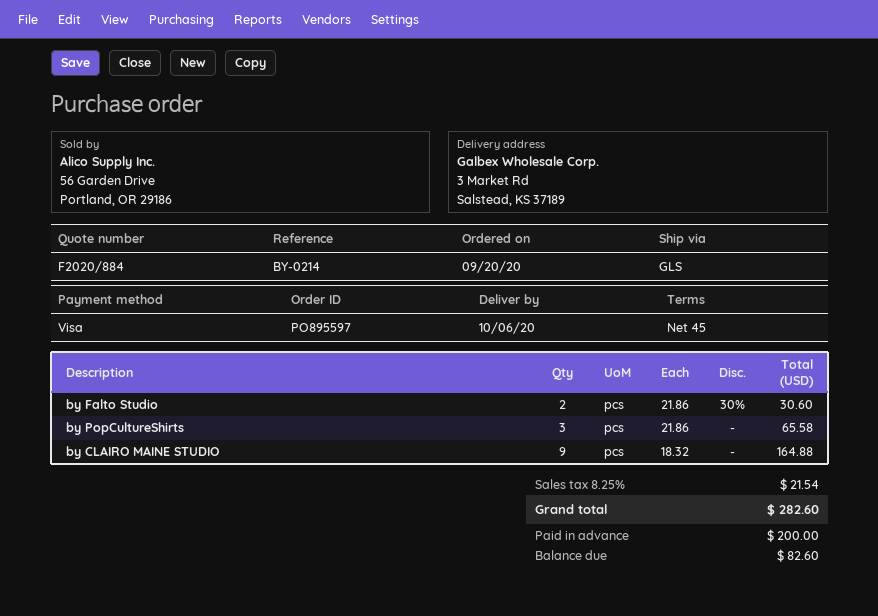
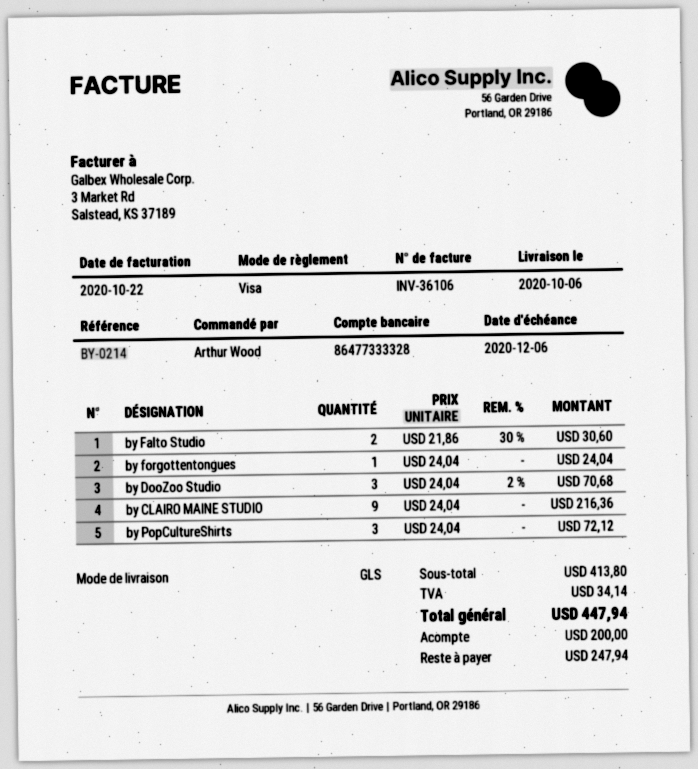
by PopCultureShirts: 3 x 21.86 = 65.58 -> 3 x 24.04 = 72.12
by CLAIRO MAINE STUDIO: 9 x 18.32 = 164.88 -> 9 x 24.04 = 216.36
by forgottentongues: none -> 1 x 24.04 = 24.04
by DooZoo Studio: none -> 3 x 24.04 - 2% = 70.68
tax: 21.54 -> 34.14
total: 282.60 -> 447.94
balance: 82.60 -> 247.94

